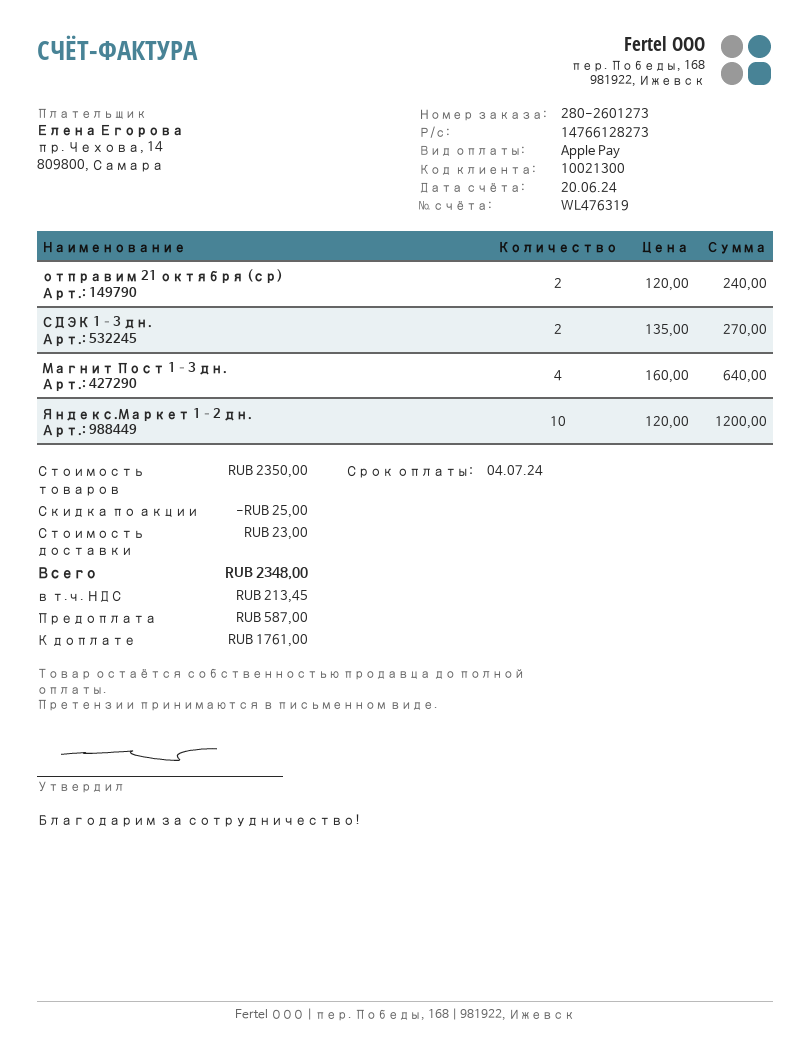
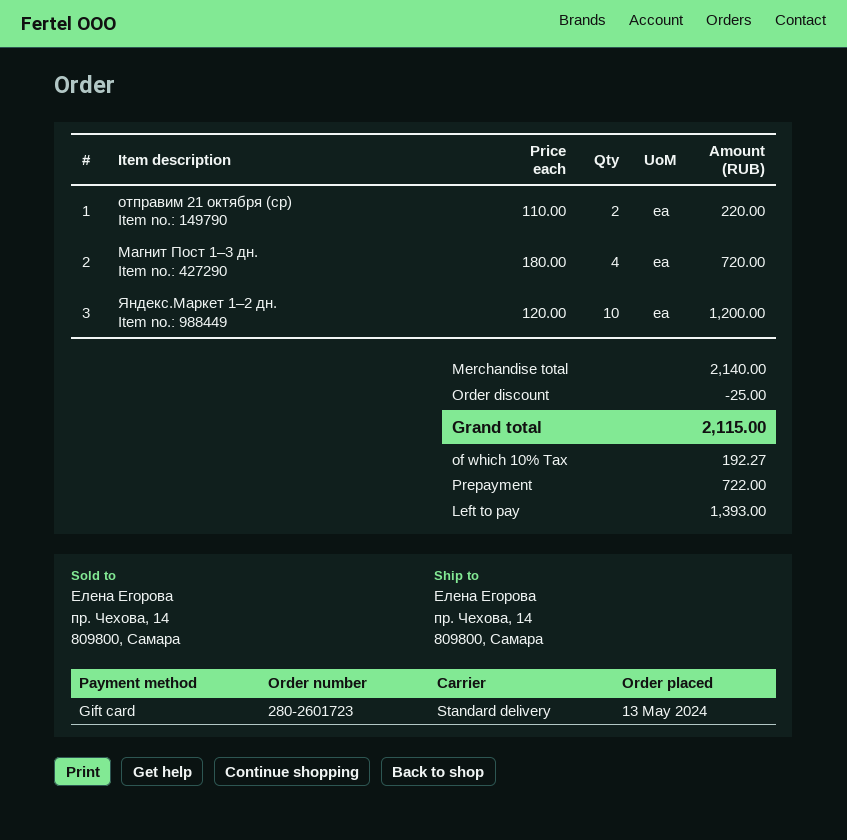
order number: 280-2601273 -> 280-2601723
payment method: Apple Pay -> gift card
отправим 21 октября (ср): 2 x 120.00 = 240.00 -> 2 x 110.00 = 220.00
СДЭК 1–3 дн.: 2 x 135.00 = 270.00 -> none
Магнит Пост 1–3 дн.: 4 x 160.00 = 640.00 -> 4 x 180.00 = 720.00
subtotal: 2350.00 -> 2140.00
shipping: 23.00 -> none
tax: 213.45 -> 192.27
total: 2348.00 -> 2115.00
deposit: 587.00 -> 722.00
balance: 1761.00 -> 1393.00

